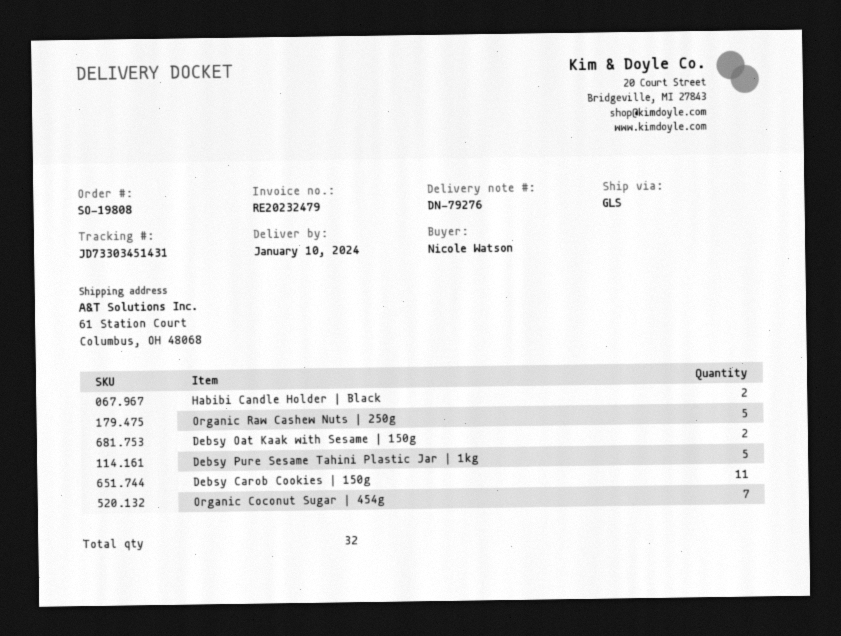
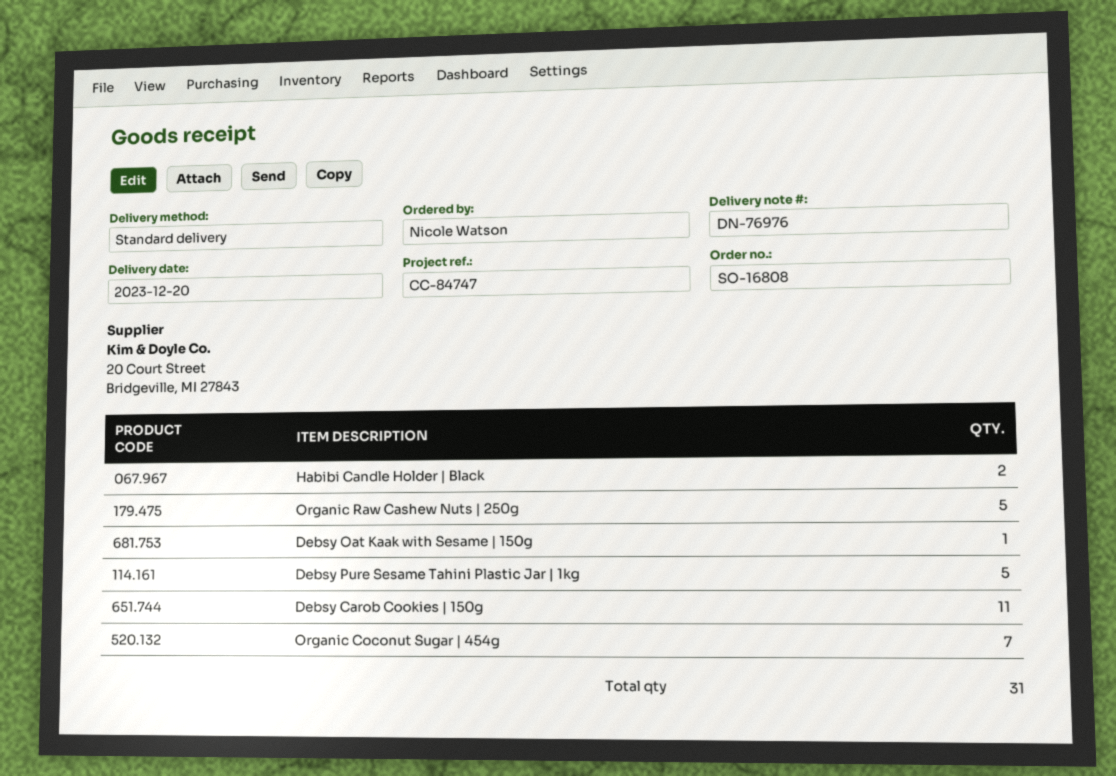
order number: SO-19808 -> SO-16808
delivery note number: DN-79276 -> DN-76976
delivery date: 2024-01-10 -> 2023-12-20
shipping method: GLS -> standard
Debsy Oat Kaak with Sesame | 150g: 2 -> 1
total quantity: 32 -> 31

